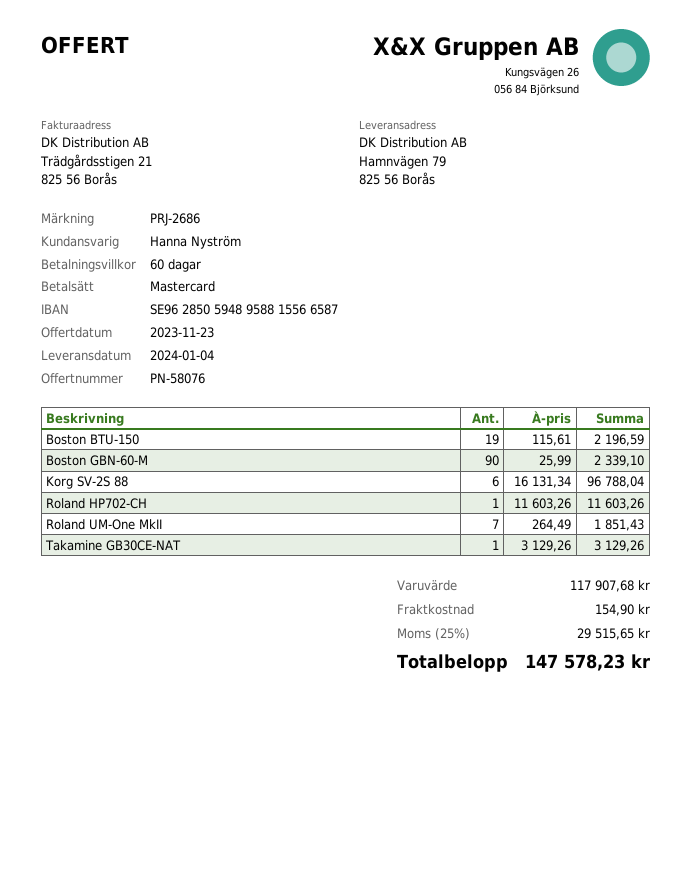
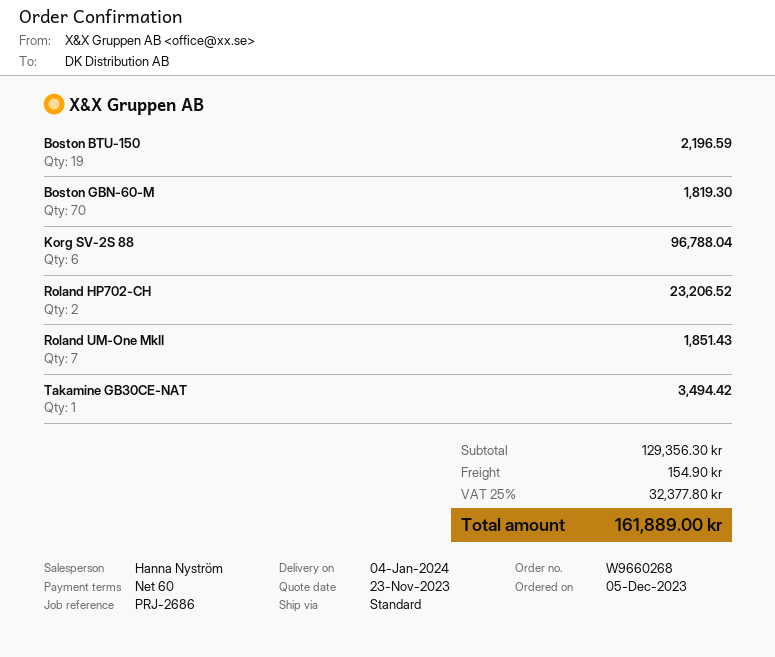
Boston GBN-60-M: 90 for 2339.10 -> 70 for 1819.30
Roland HP702-CH: 1 for 11603.26 -> 2 for 23206.52
Takamine GB30CE-NAT: 1 for 3129.26 -> 1 for 3494.42
subtotal: 117907.68 -> 129356.30
tax: 25% = 29515.65 -> 25% = 32377.80
total: 147578.23 -> 161889.00

